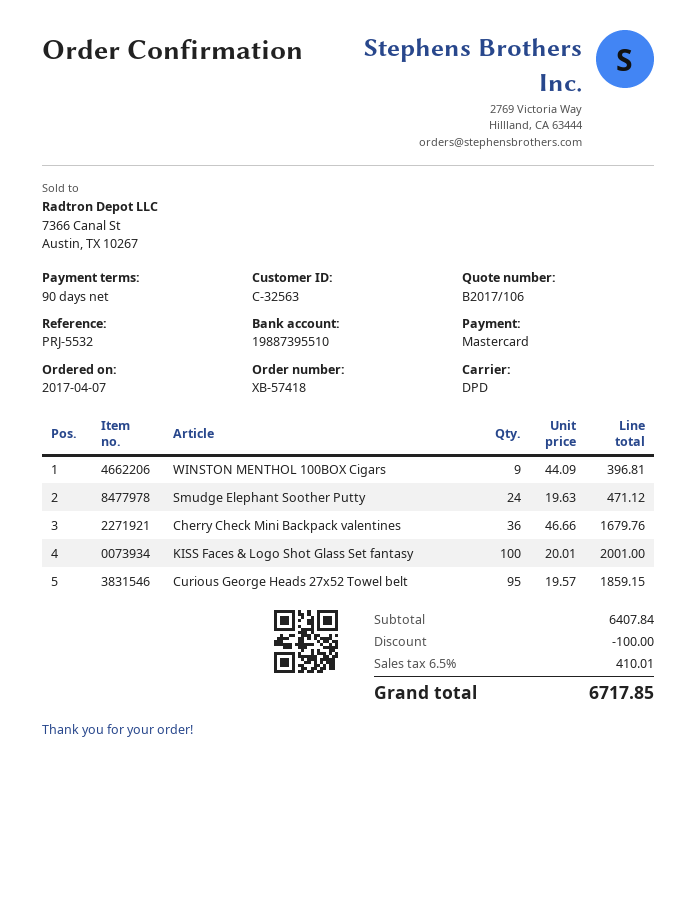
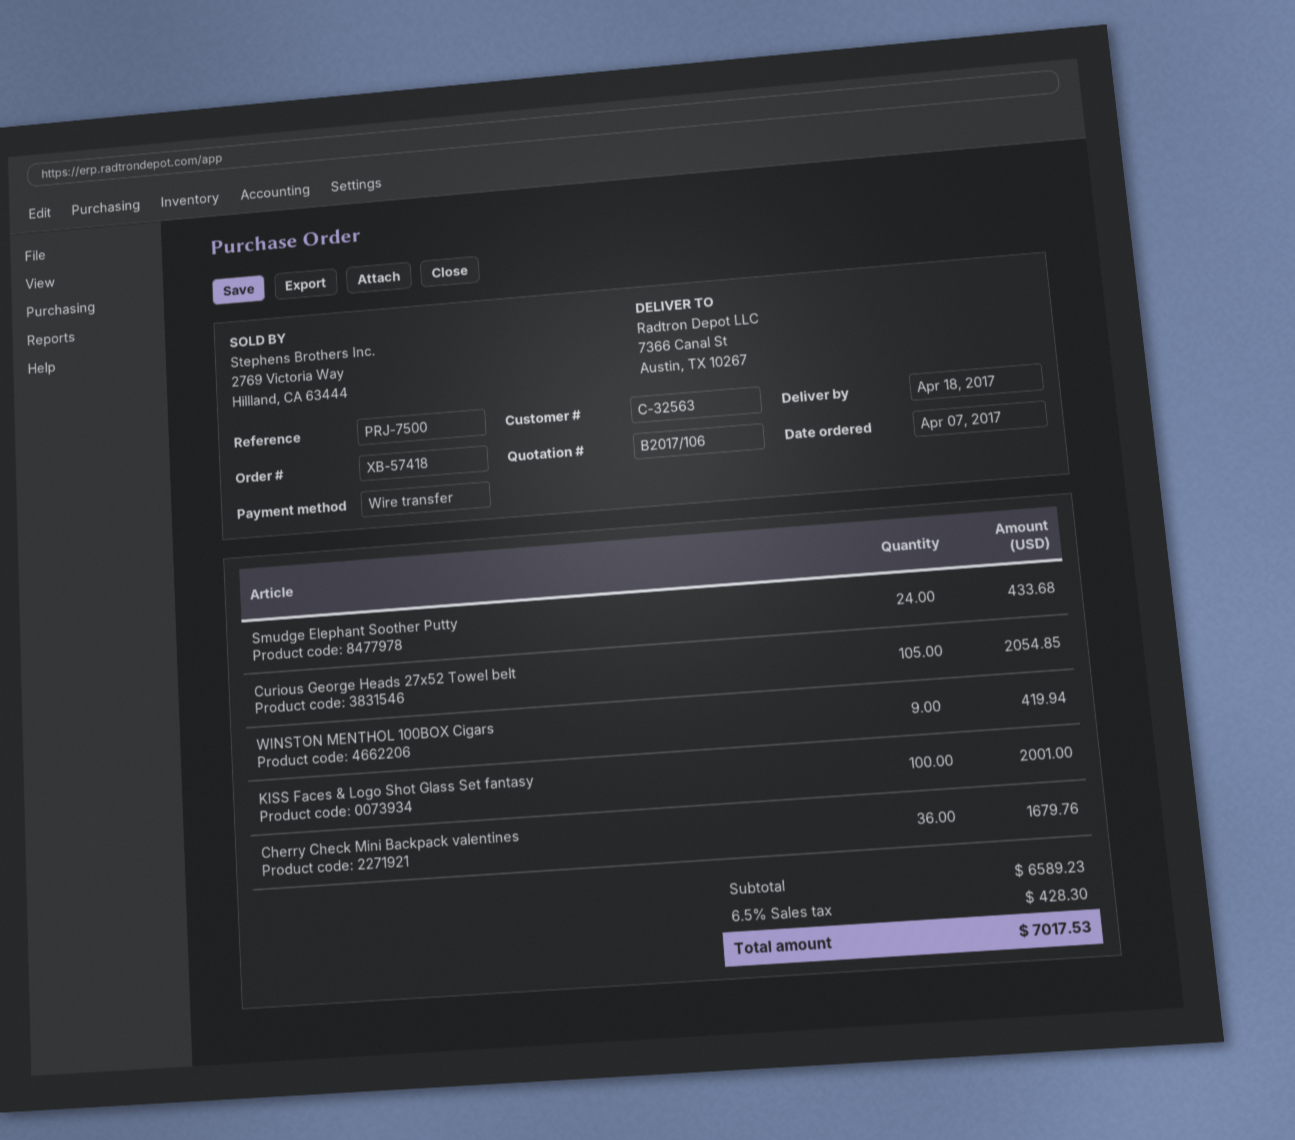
reference: PRJ-5532 -> PRJ-7500
payment method: Mastercard -> bank transfer
WINSTON MENTHOL 100BOX Cigars: 9 for 396.81 -> 9 for 419.94
Smudge Elephant Soother Putty: 24 for 471.12 -> 24 for 433.68
Curious George Heads 27x52 Towel belt: 95 for 1859.15 -> 105 for 2054.85
subtotal: 6407.84 -> 6589.23
discount: 100.00 -> none
tax: 6.5% = 410.01 -> 6.5% = 428.30
total: 6717.85 -> 7017.53

